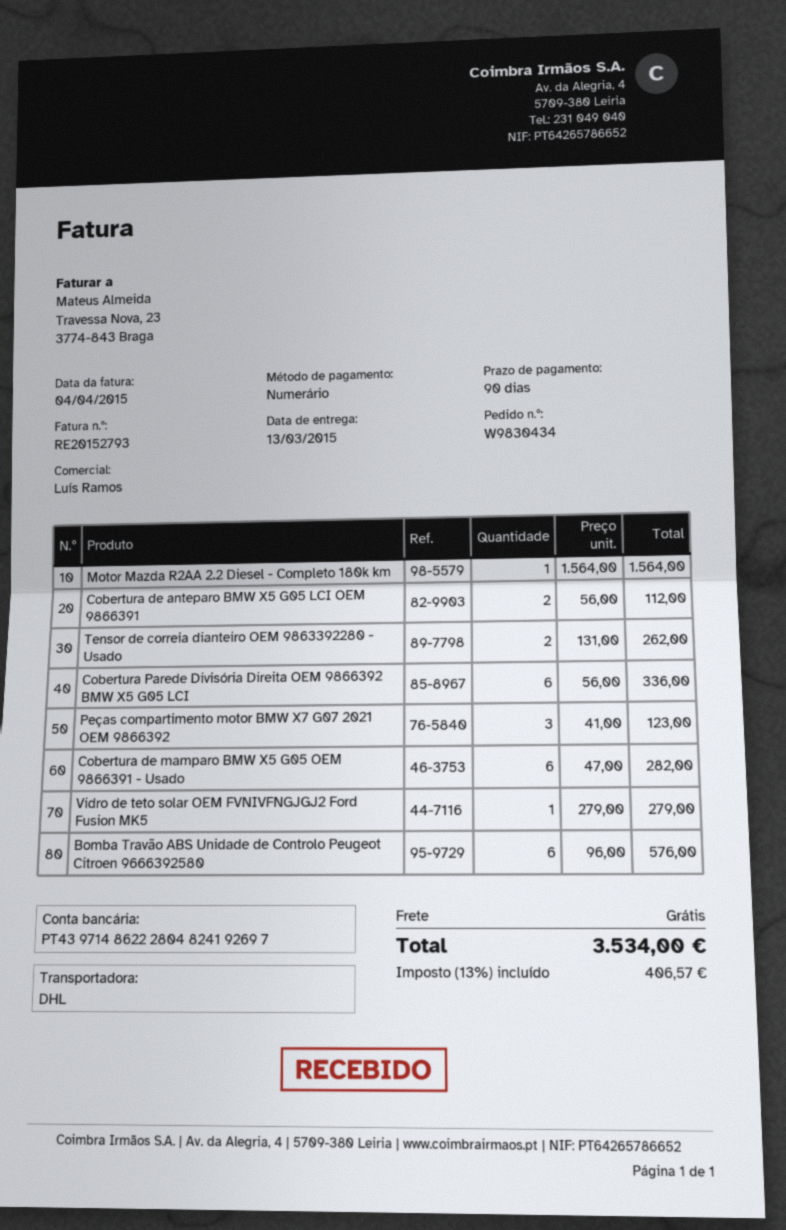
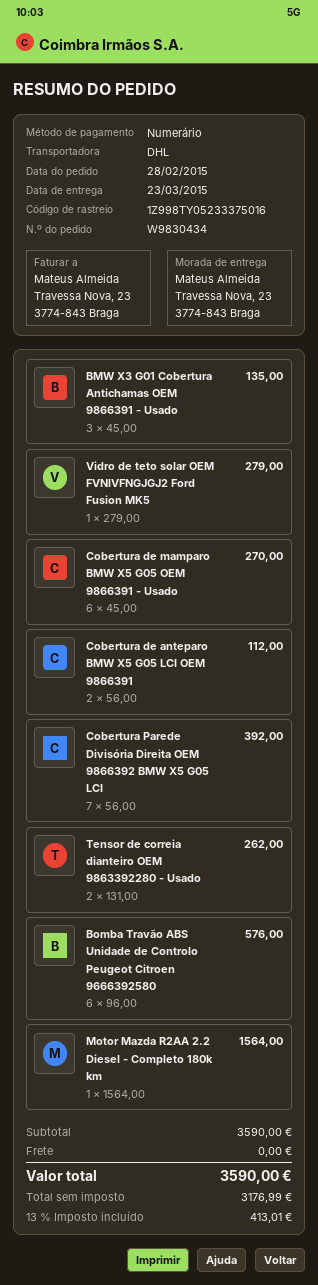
delivery date: 2015-03-13 -> 2015-03-23
Cobertura Parede Divisória Direita OEM 9866392 BMW X5 G05 LCI: 6 x 56.00 = 336.00 -> 7 x 56.00 = 392.00
Peças compartimento motor BMW X7 G07 2021 OEM 9866392: 3 x 41.00 = 123.00 -> none
Cobertura de mamparo BMW X5 G05 OEM 9866391 - Usado: 6 x 47.00 = 282.00 -> 6 x 45.00 = 270.00
BMW X3 G01 Cobertura Antichamas OEM 9866391 - Usado: none -> 3 x 45.00 = 135.00
tax: 13% = 406.57 -> 13% = 413.01
total: 3534.00 -> 3590.00

